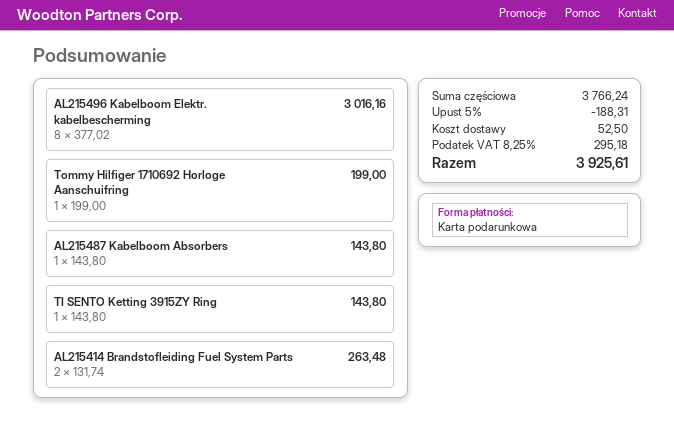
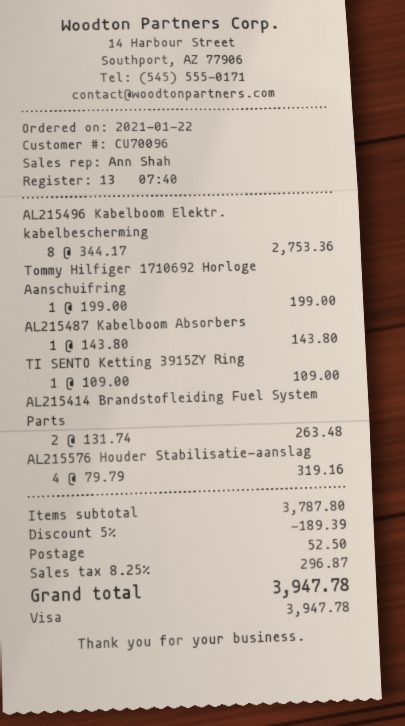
payment method: gift card -> Visa
AL215496 Kabelboom Elektr. kabelbescherming: 8 x 377.02 = 3016.16 -> 8 x 344.17 = 2753.36
TI SENTO Ketting 3915ZY Ring: 1 x 143.80 = 143.80 -> 1 x 109.00 = 109.00
AL215576 Houder Stabilisatie-aanslag: none -> 4 x 79.79 = 319.16
subtotal: 3766.24 -> 3787.80
discount: 5% = 188.31 -> 5% = 189.39
tax: 8.25% = 295.18 -> 8.25% = 296.87
total: 3925.61 -> 3947.78

